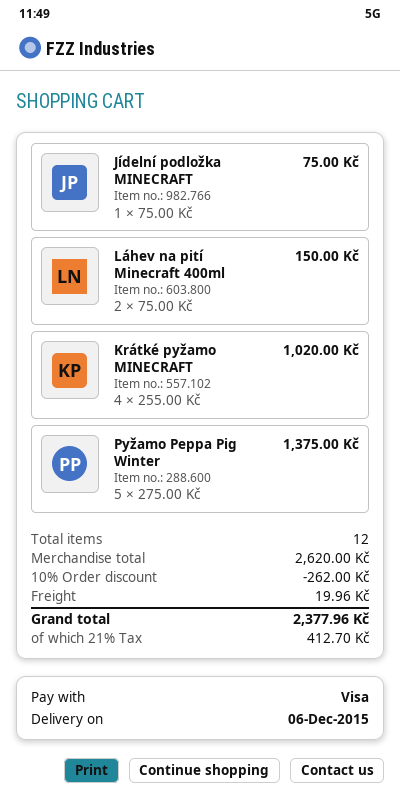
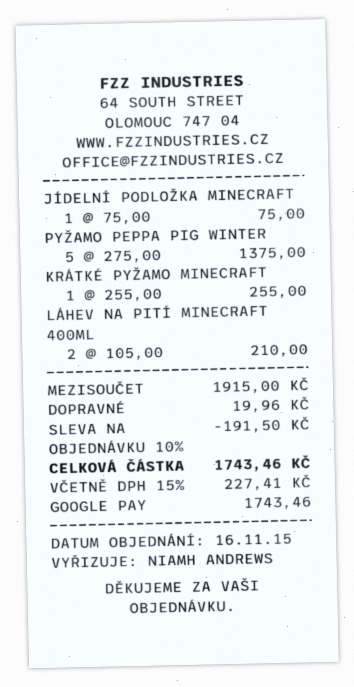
payment method: Visa -> Google Pay
Láhev na pití Minecraft 400ml: 2 x 75.00 = 150.00 -> 2 x 105.00 = 210.00
Krátké pyžamo MINECRAFT: 4 x 255.00 = 1020.00 -> 1 x 255.00 = 255.00
subtotal: 2620.00 -> 1915.00
discount: 10% = 262.00 -> 10% = 191.50
tax: 21% = 412.70 -> 15% = 227.41
total: 2377.96 -> 1743.46

